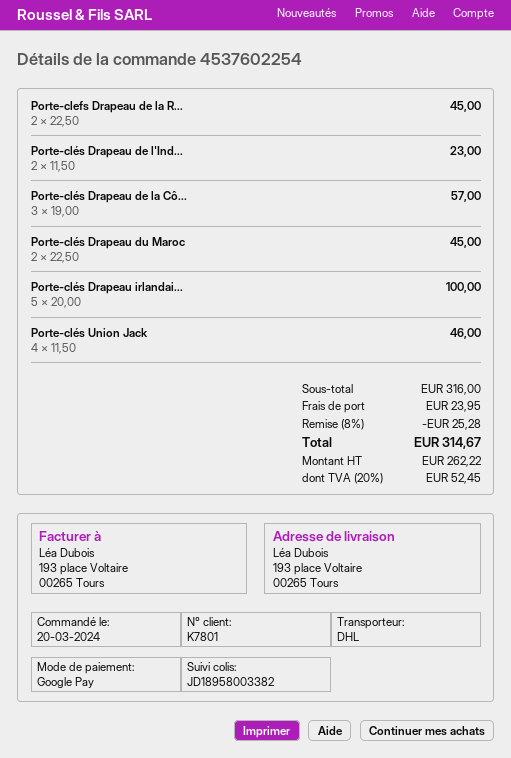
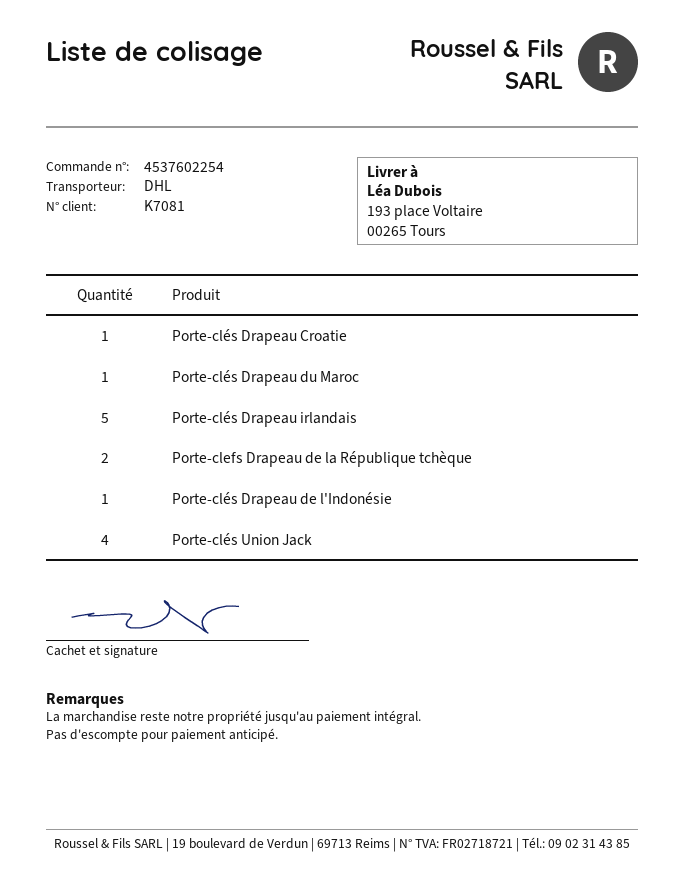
customer number: K7801 -> K7081
Porte-clés Drapeau de l'Ind...: 2 -> 1
Porte-clés Drapeau de la Cô...: 3 -> none
Porte-clés Drapeau du Maroc: 2 -> 1
Porte-clés Drapeau Croatie: none -> 1

